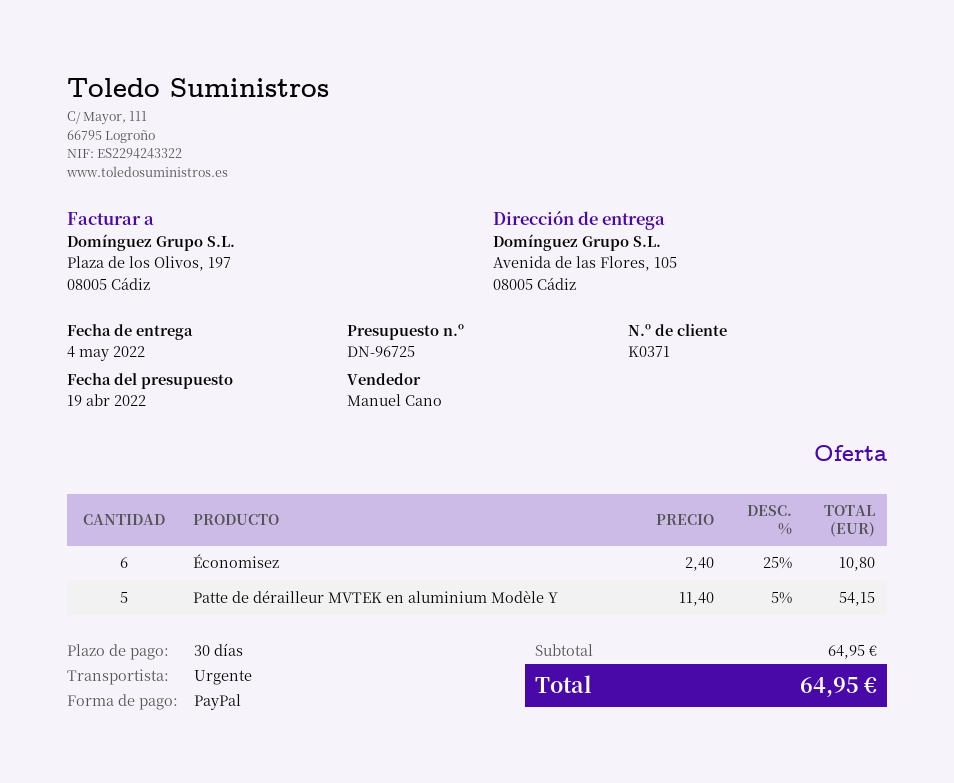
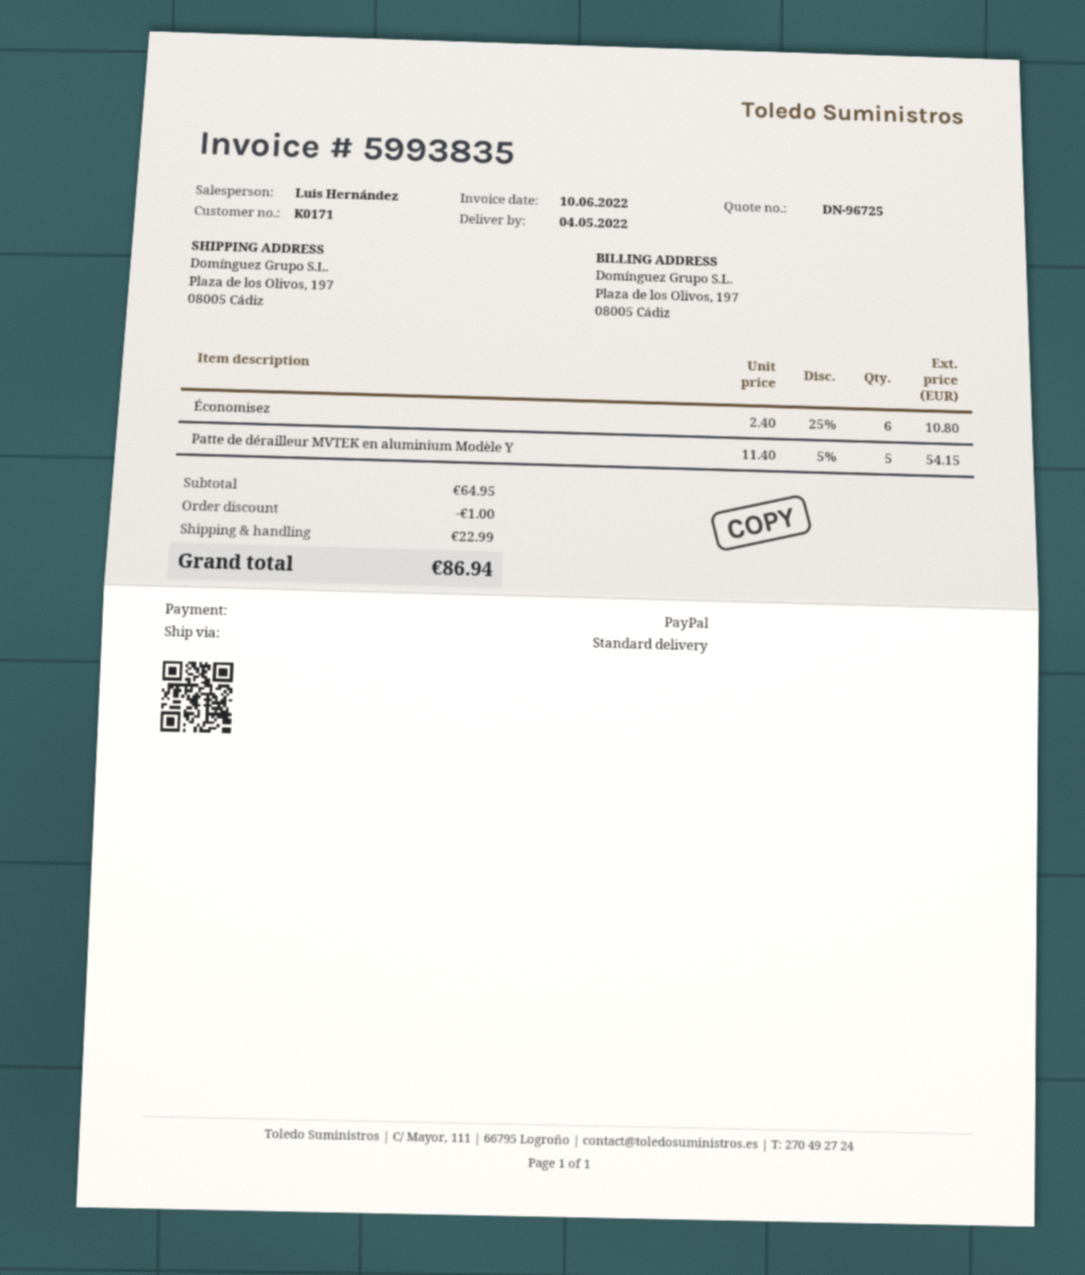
customer number: K0371 -> K0171
sales rep: Manuel Cano -> Luis Hernández
shipping method: express -> standard
ship to: Avenida de las Flores, 105, 08005 Cádiz -> Plaza de los Olivos, 197, 08005 Cádiz
discount: none -> 1.00
shipping: none -> 22.99
total: 64.95 -> 86.94

